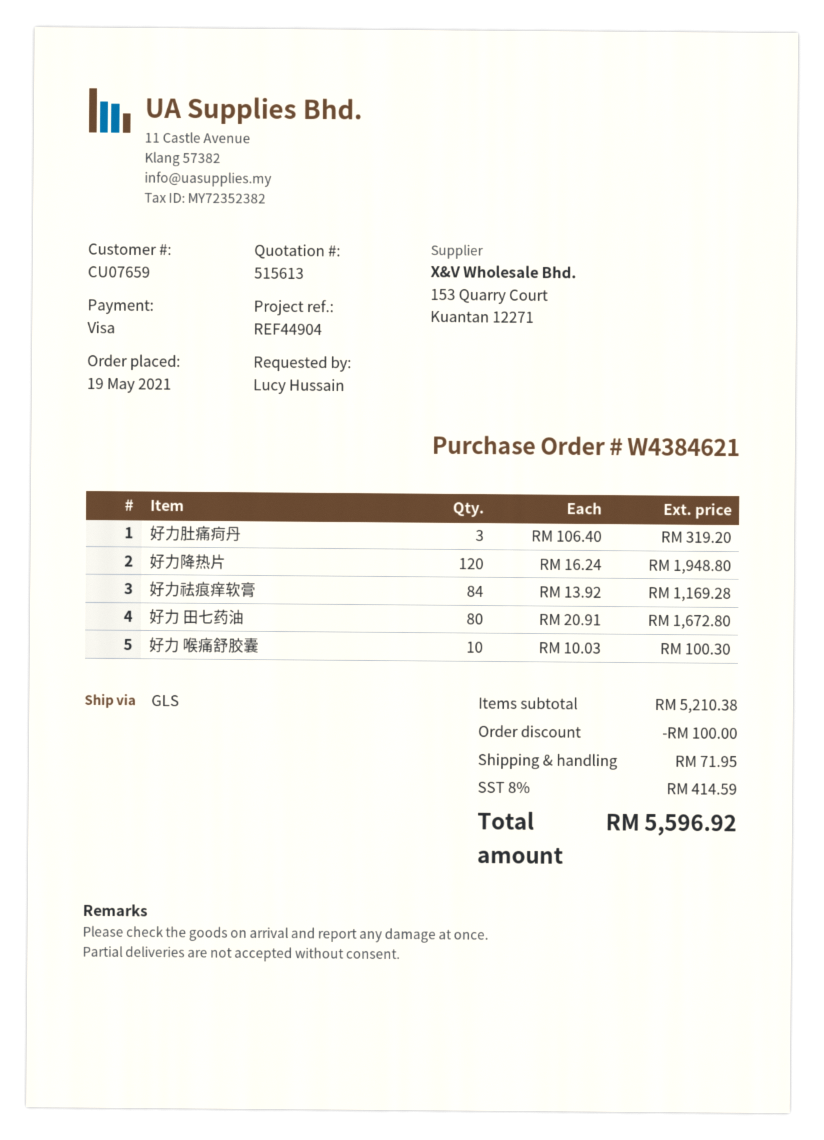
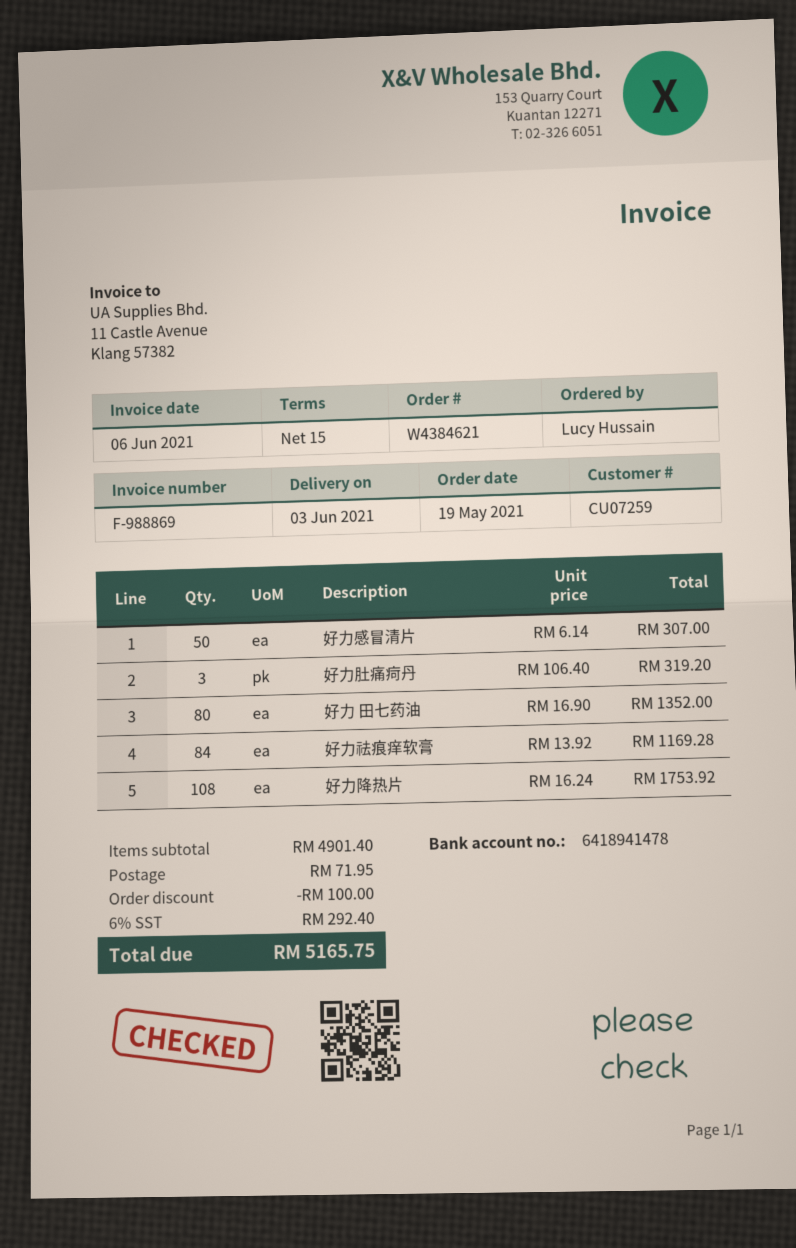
customer number: CU07659 -> CU07259
好力降热片: 120 x 16.24 = 1948.80 -> 108 x 16.24 = 1753.92
好力 田七药油: 80 x 20.91 = 1672.80 -> 80 x 16.90 = 1352.00
好力 喉痛舒胶囊: 10 x 10.03 = 100.30 -> none
好力感冒清片: none -> 50 x 6.14 = 307.00
subtotal: 5210.38 -> 4901.40
tax: 8% = 414.59 -> 6% = 292.40
total: 5596.92 -> 5165.75

